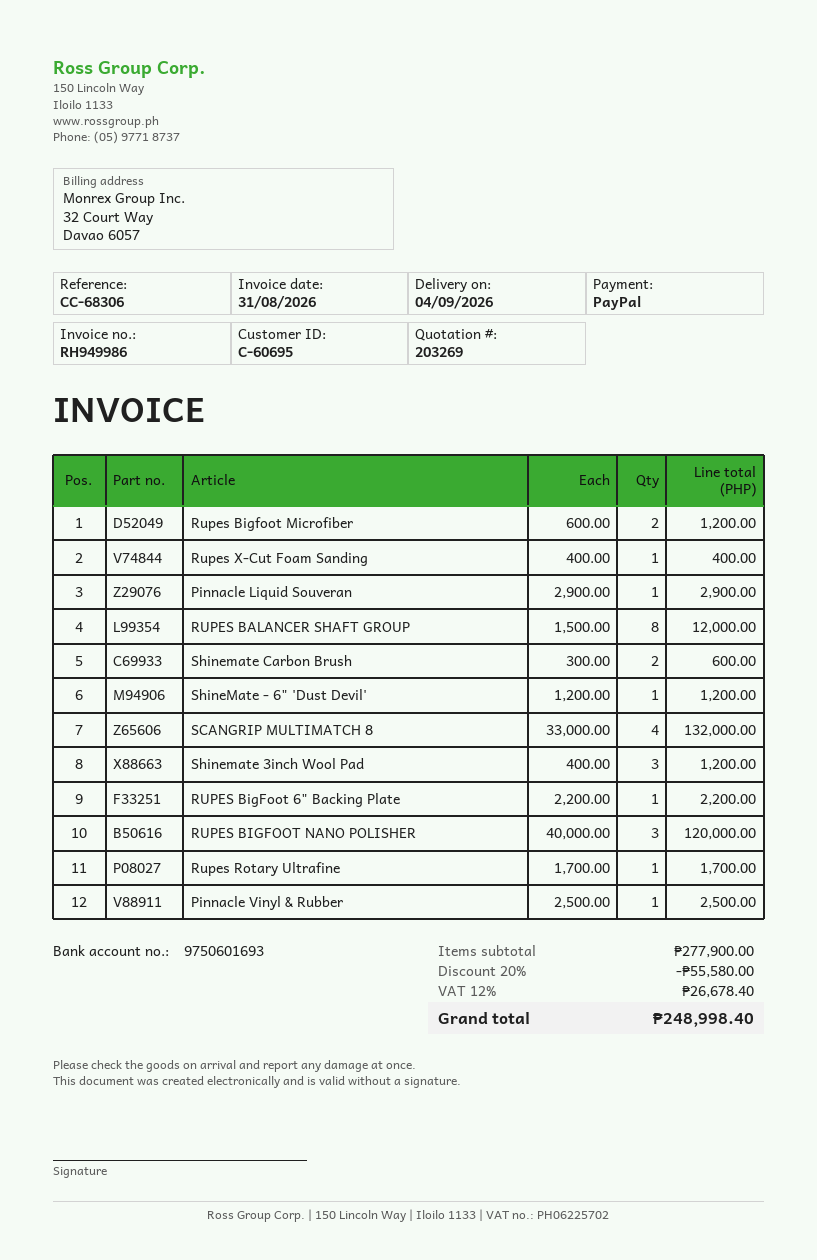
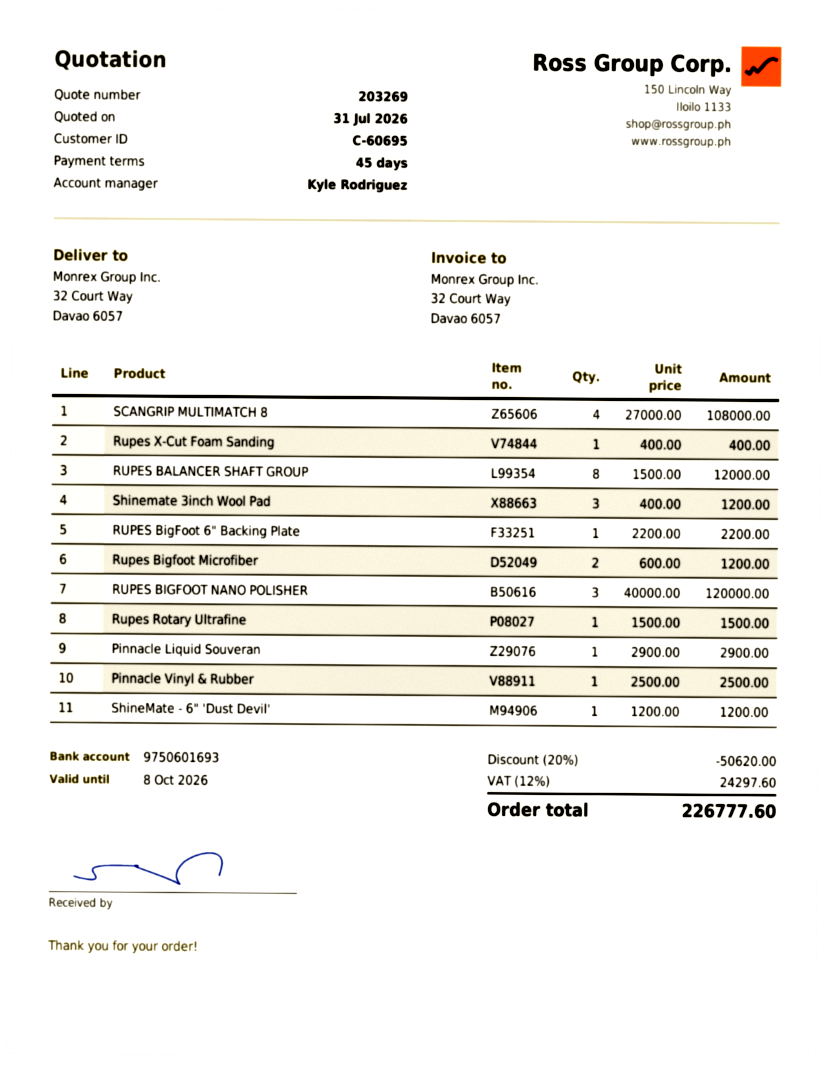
Shinemate Carbon Brush: 2 x 300.00 = 600.00 -> none
SCANGRIP MULTIMATCH 8: 4 x 33000.00 = 132000.00 -> 4 x 27000.00 = 108000.00
Rupes Rotary Ultrafine: 1 x 1700.00 = 1700.00 -> 1 x 1500.00 = 1500.00
discount: 20% = 55580.00 -> 20% = 50620.00
tax: 12% = 26678.40 -> 12% = 24297.60
total: 248998.40 -> 226777.60

